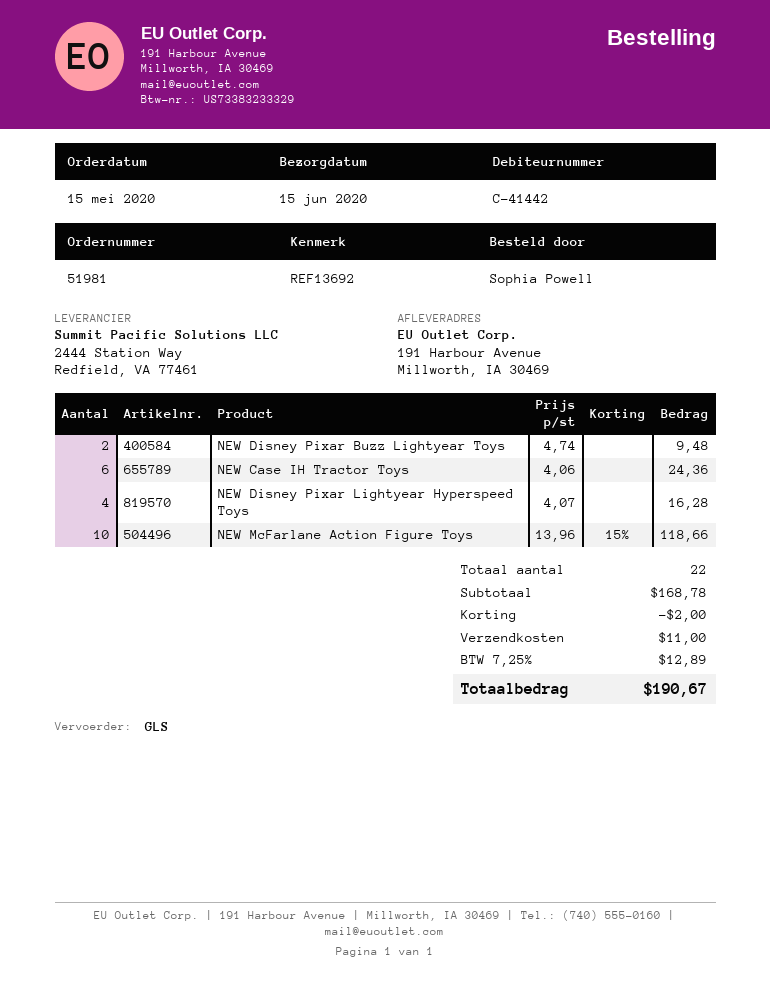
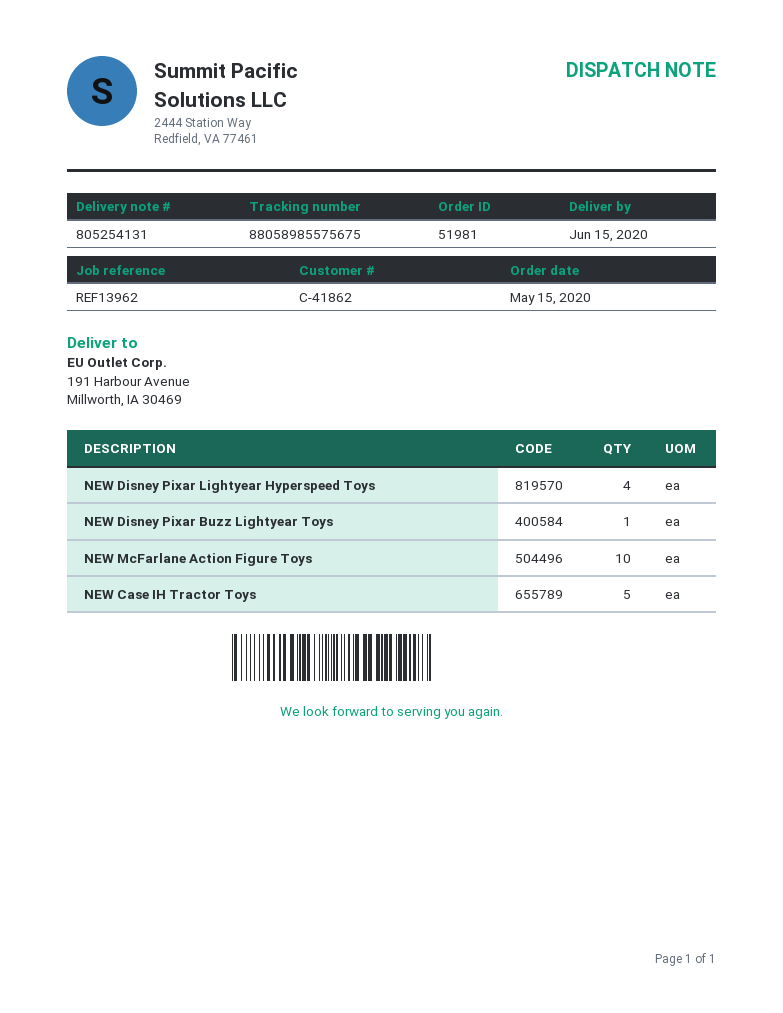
customer number: C-41442 -> C-41862
reference: REF13692 -> REF13962
NEW Disney Pixar Buzz Lightyear Toys: 2 -> 1
NEW Case IH Tractor Toys: 6 -> 5

